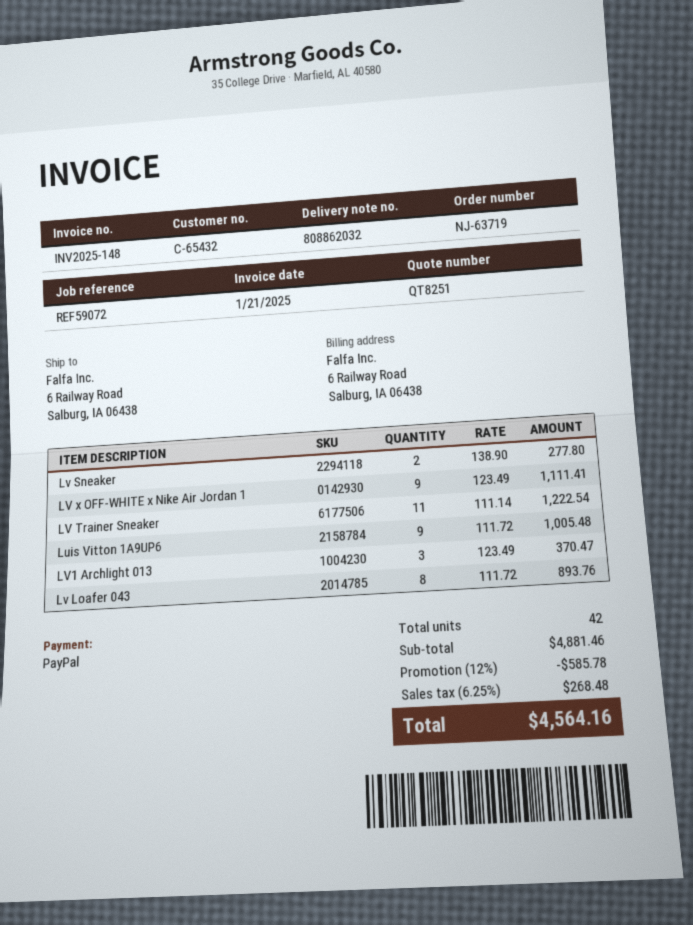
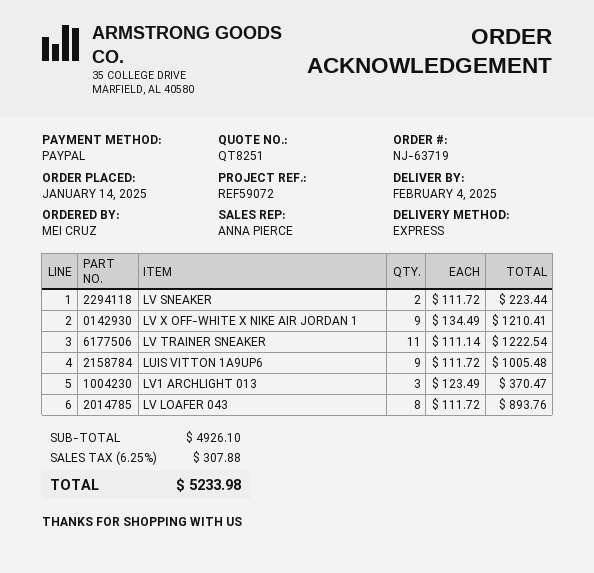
Lv Sneaker: 2 x 138.90 = 277.80 -> 2 x 111.72 = 223.44
LV x OFF-WHITE x Nike Air Jordan 1: 9 x 123.49 = 1111.41 -> 9 x 134.49 = 1210.41
subtotal: 4881.46 -> 4926.10
discount: 12% = 585.78 -> none
tax: 6.25% = 268.48 -> 6.25% = 307.88
total: 4564.16 -> 5233.98

